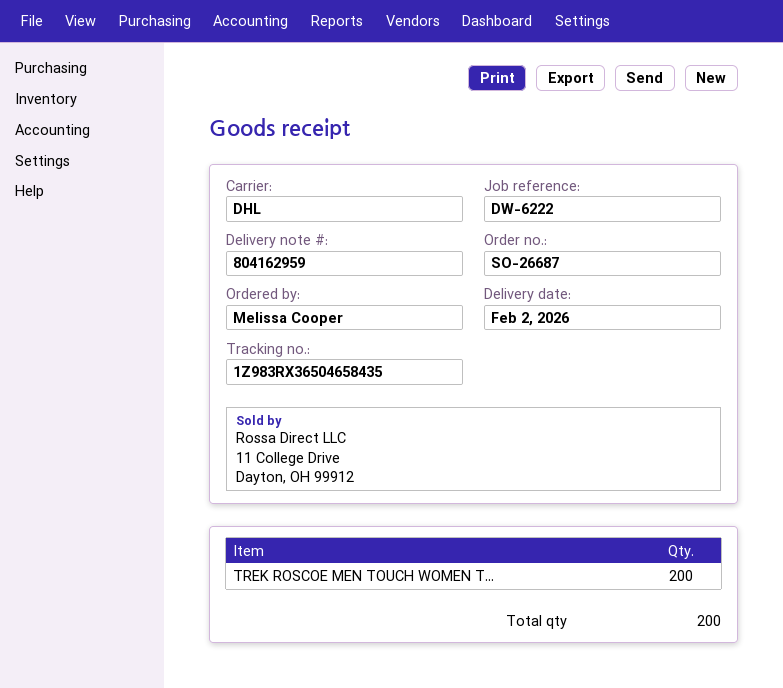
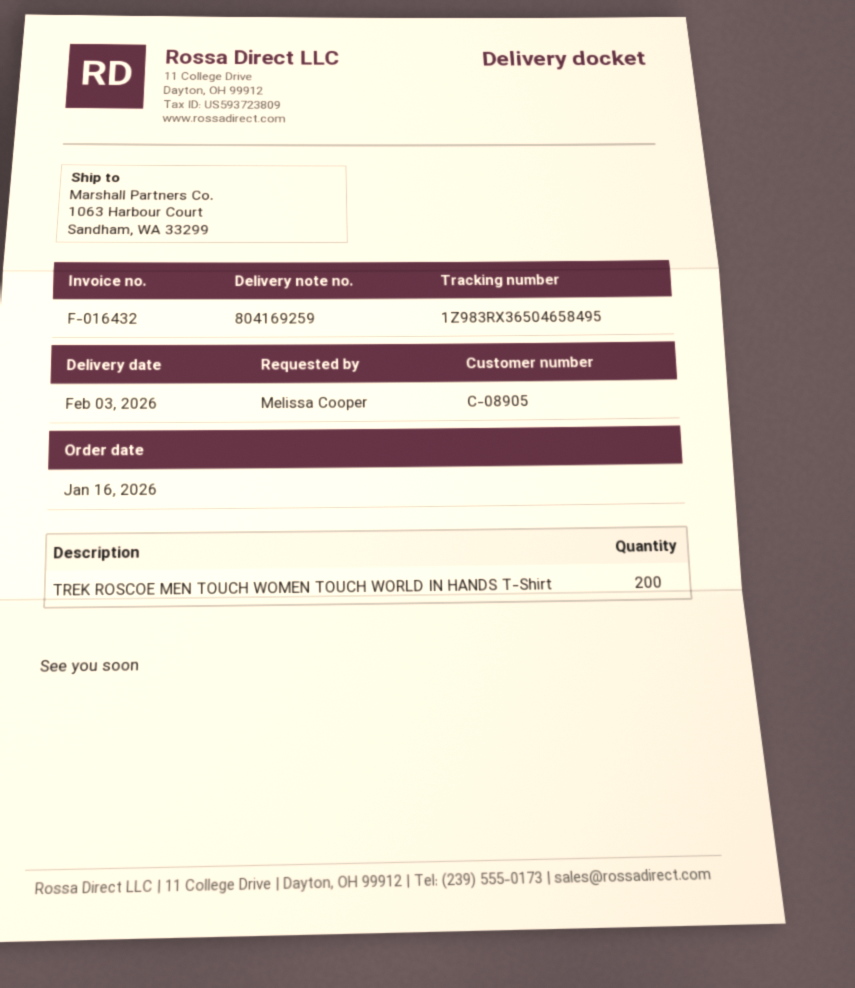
delivery note number: 804162959 -> 804169259
delivery date: 2026-02-02 -> 2026-02-03
tracking number: 1Z983RX36504658435 -> 1Z983RX36504658495

